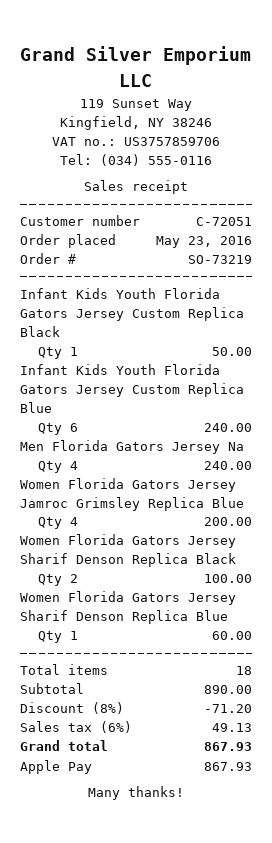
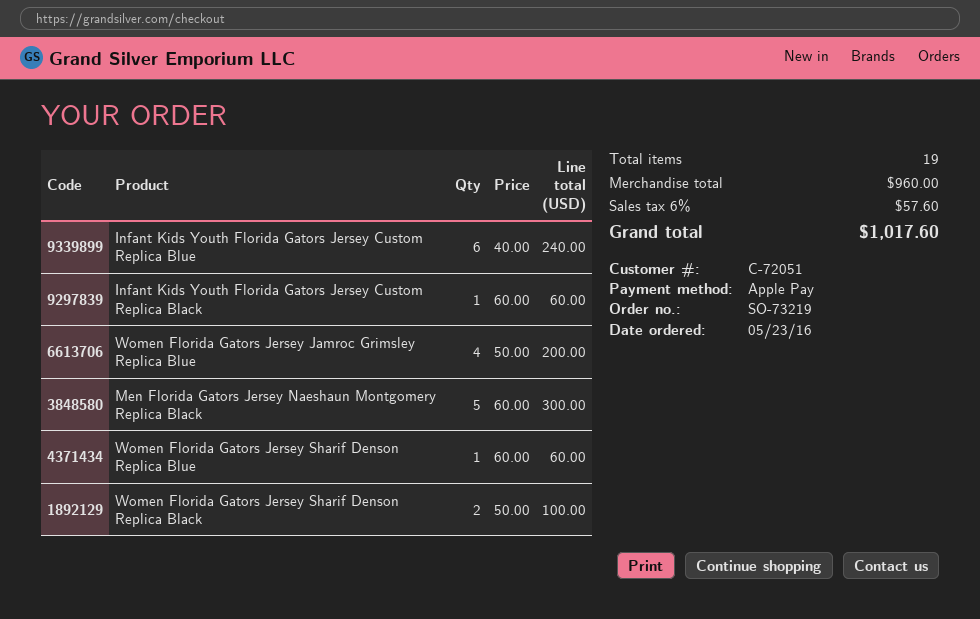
Infant Kids Youth Florida Gators Jersey Custom Replica Black: 1 for 50.00 -> 1 for 60.00
Men Florida Gators Jersey Na: 4 for 240.00 -> 5 for 300.00
total quantity: 18 -> 19
subtotal: 890.00 -> 960.00
discount: 8% = 71.20 -> none
tax: 6% = 49.13 -> 6% = 57.60
total: 867.93 -> 1017.60

